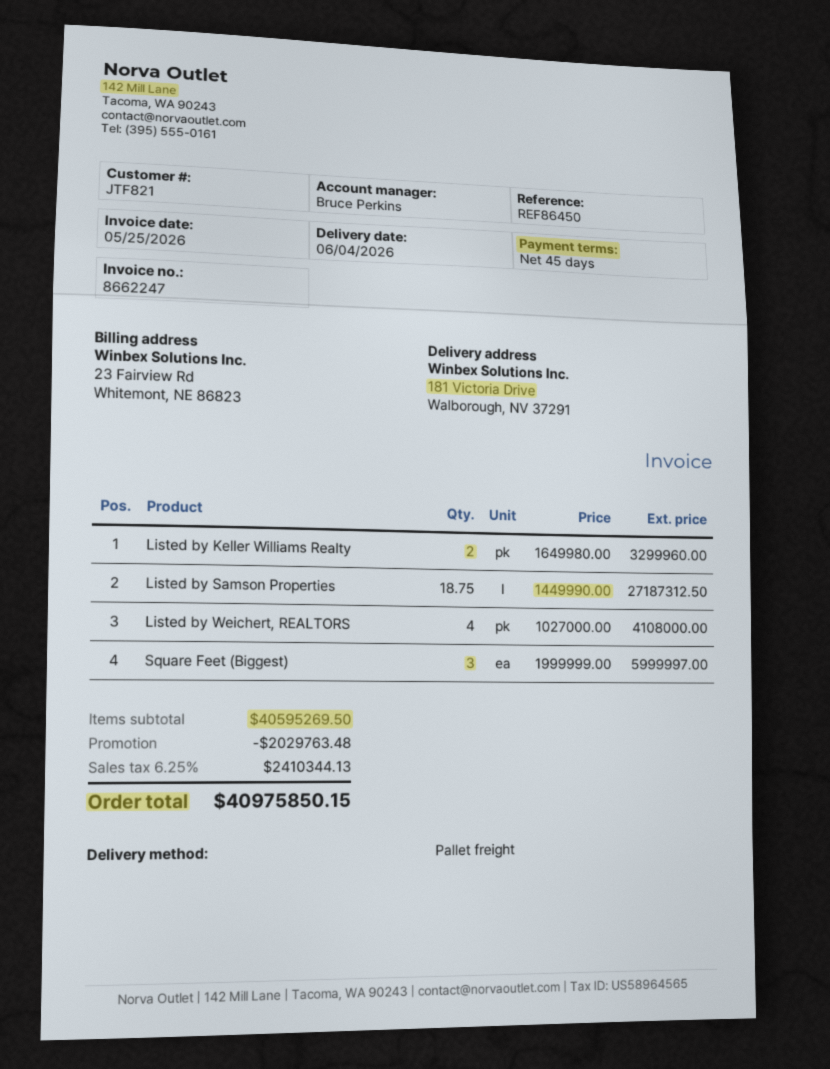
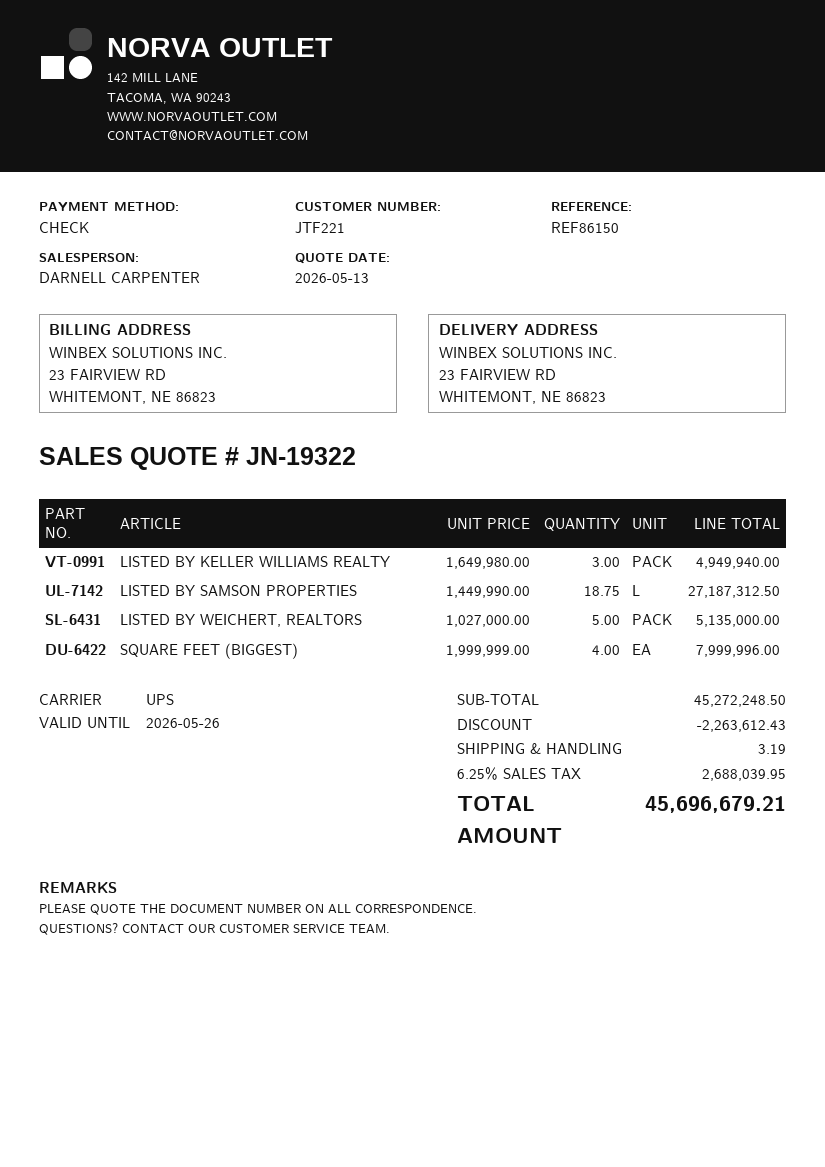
customer number: JTF821 -> JTF221
reference: REF86450 -> REF86150
sales rep: Bruce Perkins -> DARNELL CARPENTER
shipping method: pallet freight -> UPS
ship to: 181 Victoria Drive, Walborough, NV 37291 -> 23 FAIRVIEW RD, WHITEMONT, NE 86823
Listed by Keller Williams Realty: 2 x 1649980.00 = 3299960.00 -> 3 x 1649980.00 = 4949940.00
Listed by Weichert, REALTORS: 4 x 1027000.00 = 4108000.00 -> 5 x 1027000.00 = 5135000.00
Square Feet (Biggest): 3 x 1999999.00 = 5999997.00 -> 4 x 1999999.00 = 7999996.00
subtotal: 40595269.50 -> 45272248.50
discount: 2029763.48 -> 2263612.43
shipping: none -> 3.19
tax: 6.25% = 2410344.13 -> 6.25% = 2688039.95
total: 40975850.15 -> 45696679.21

